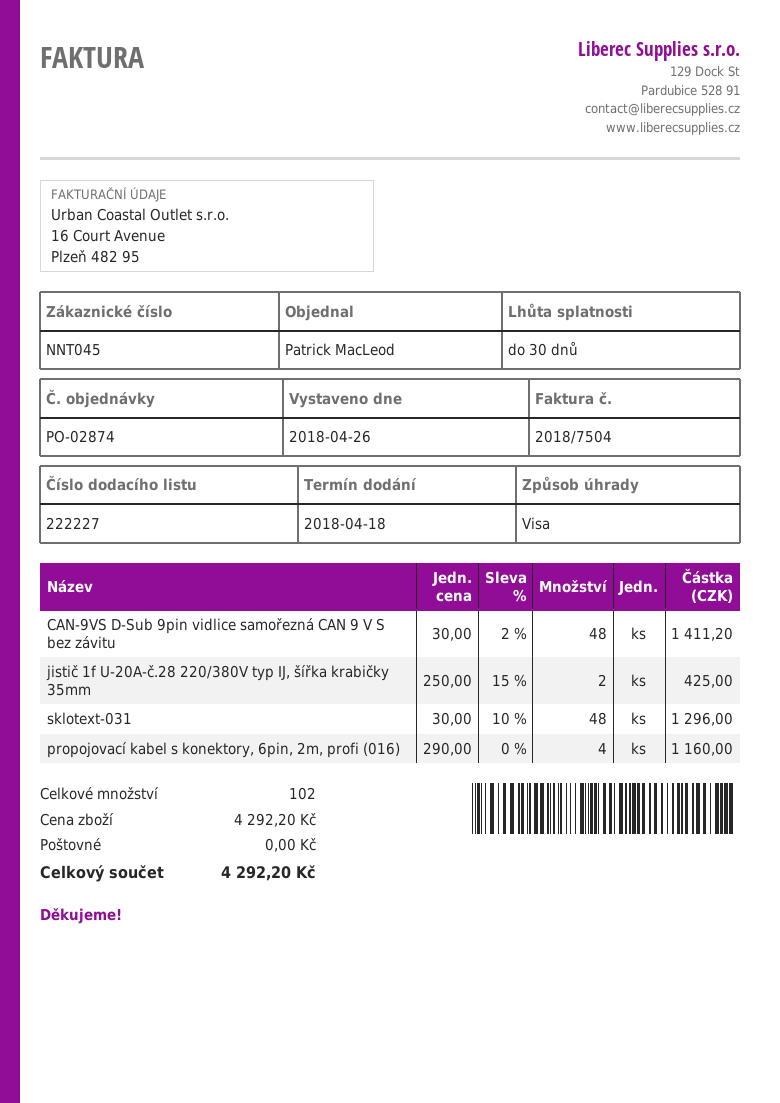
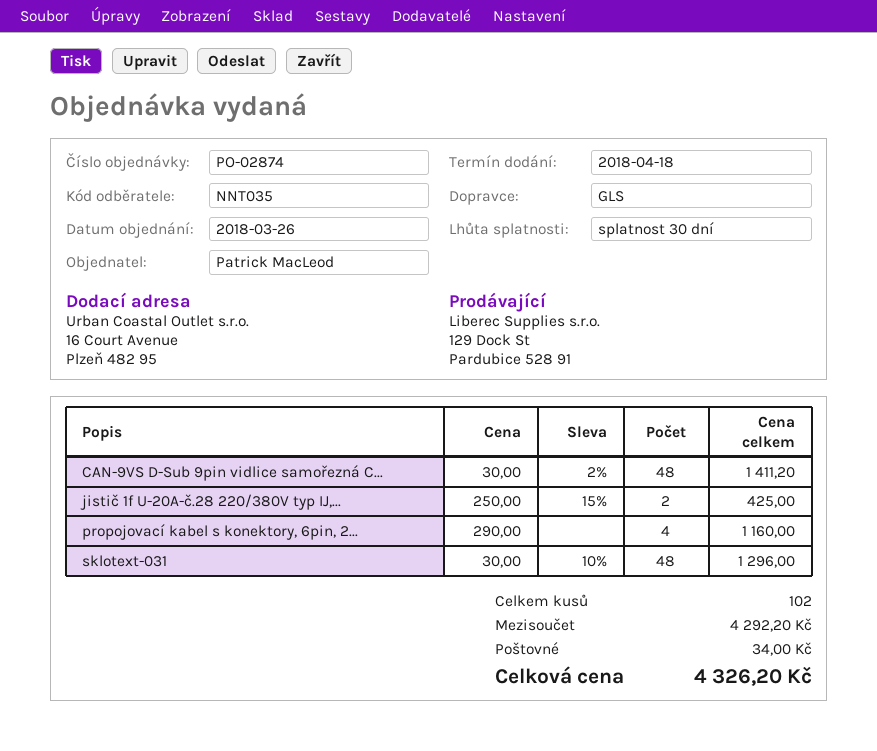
customer number: NNT045 -> NNT035
shipping: 0.00 -> 34.00
total: 4292.20 -> 4326.20

